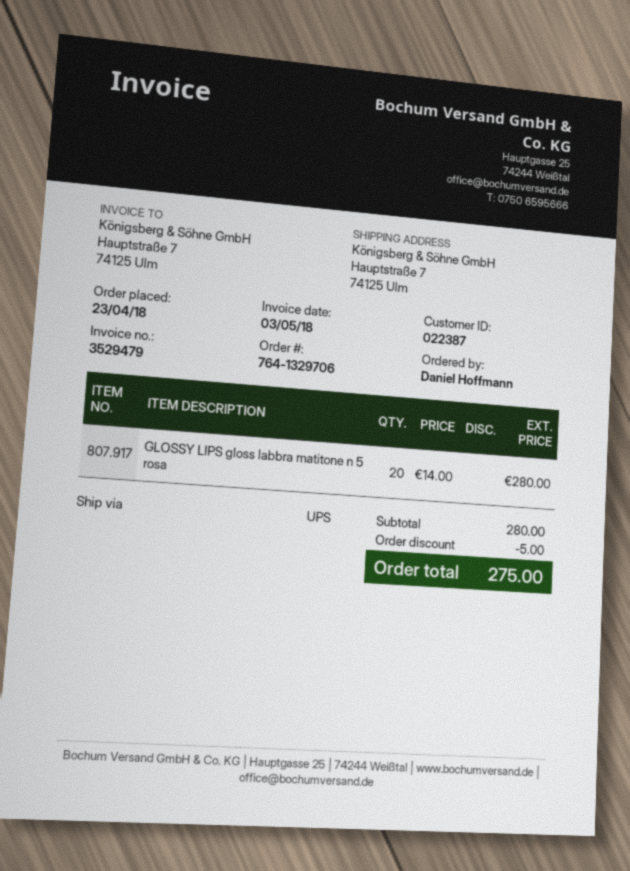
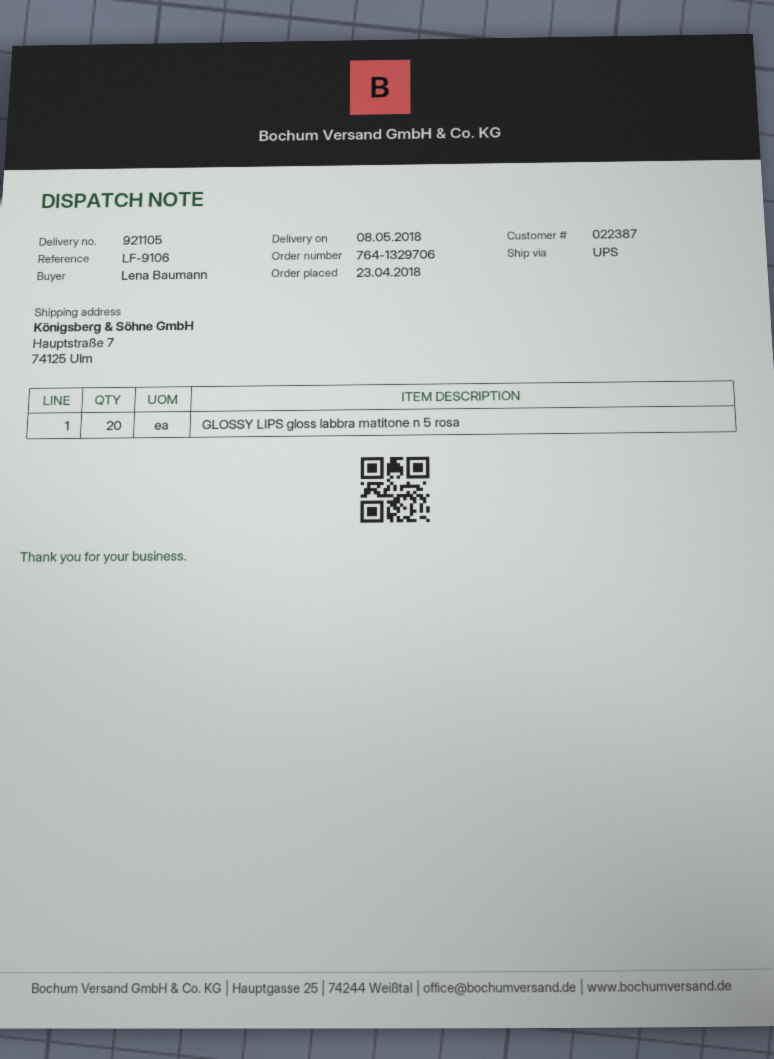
ordered by: Daniel Hoffmann -> Lena Baumann

